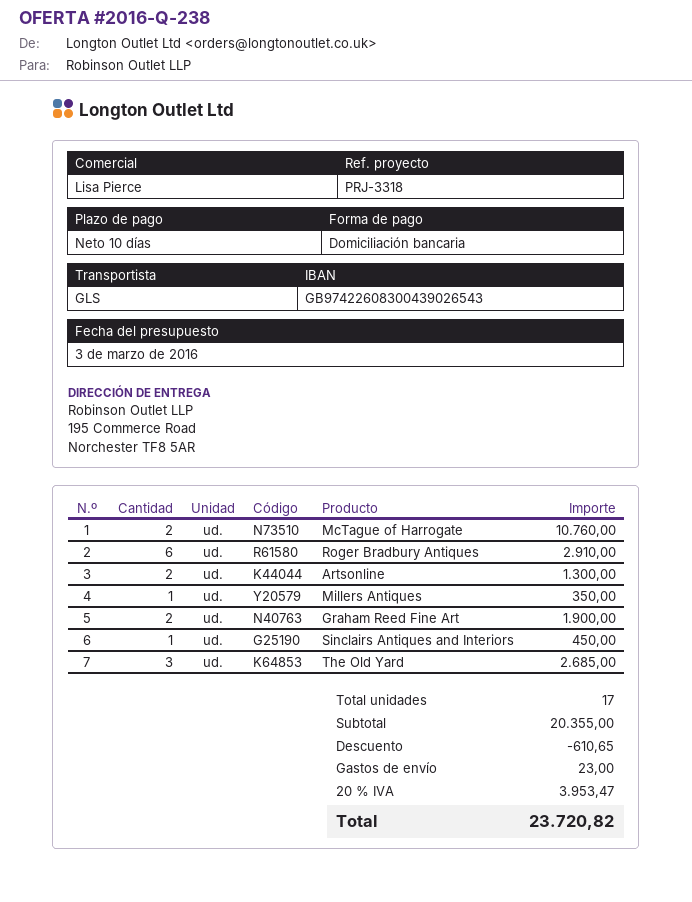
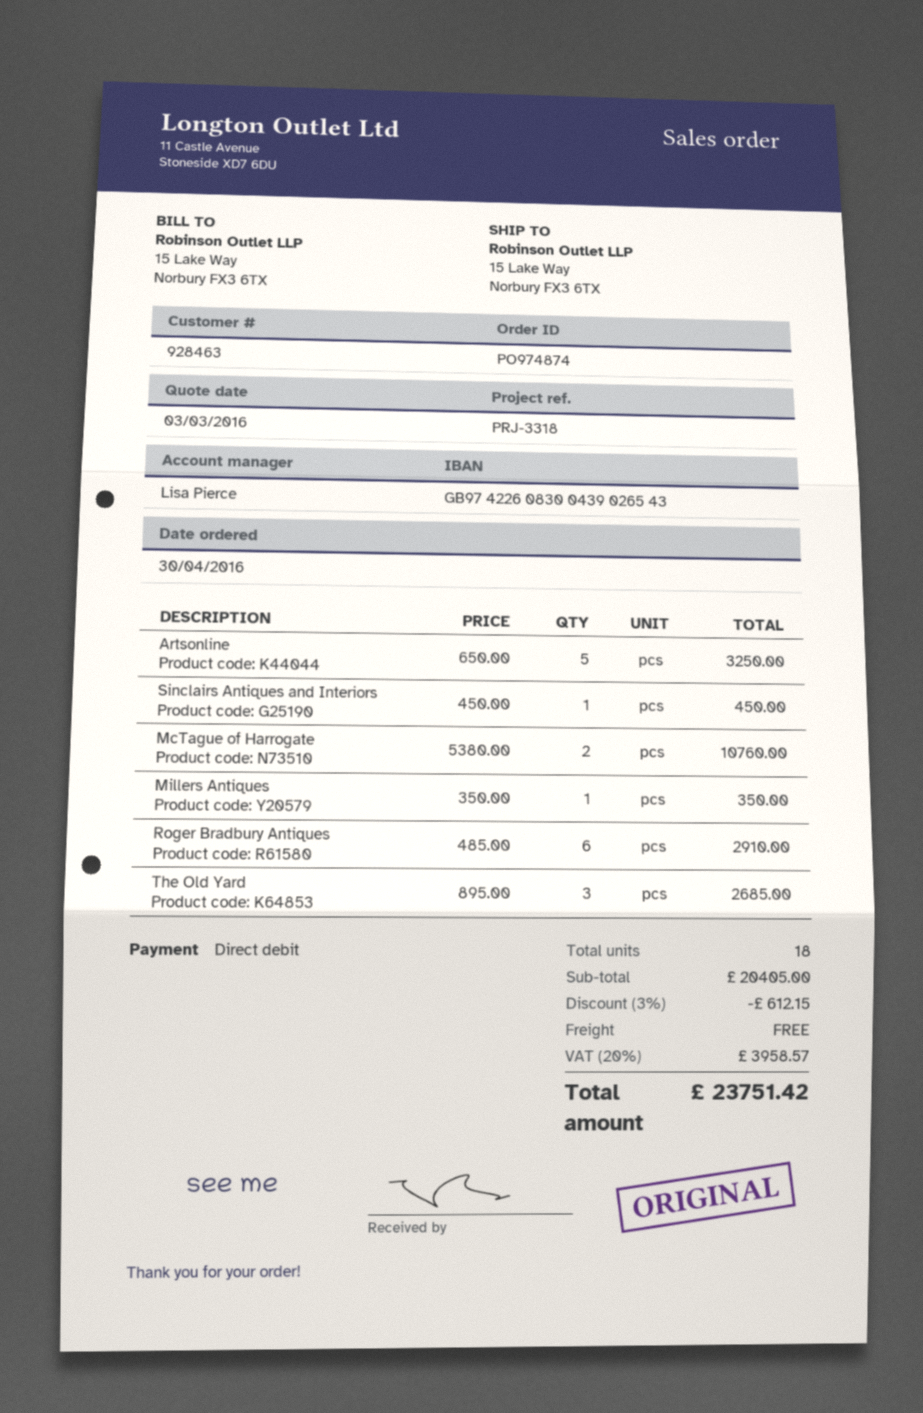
ship to: 195 Commerce Road, Norchester TF8 5AR -> 15 Lake Way, Norbury FX3 6TX
Artsonline: 2 for 1300.00 -> 5 for 3250.00
Graham Reed Fine Art: 2 for 1900.00 -> none
total quantity: 17 -> 18
subtotal: 20355.00 -> 20405.00
discount: 610.65 -> 612.15
shipping: 23.00 -> 0.00
tax: 20% = 3953.47 -> 20% = 3958.57
total: 23720.82 -> 23751.42

